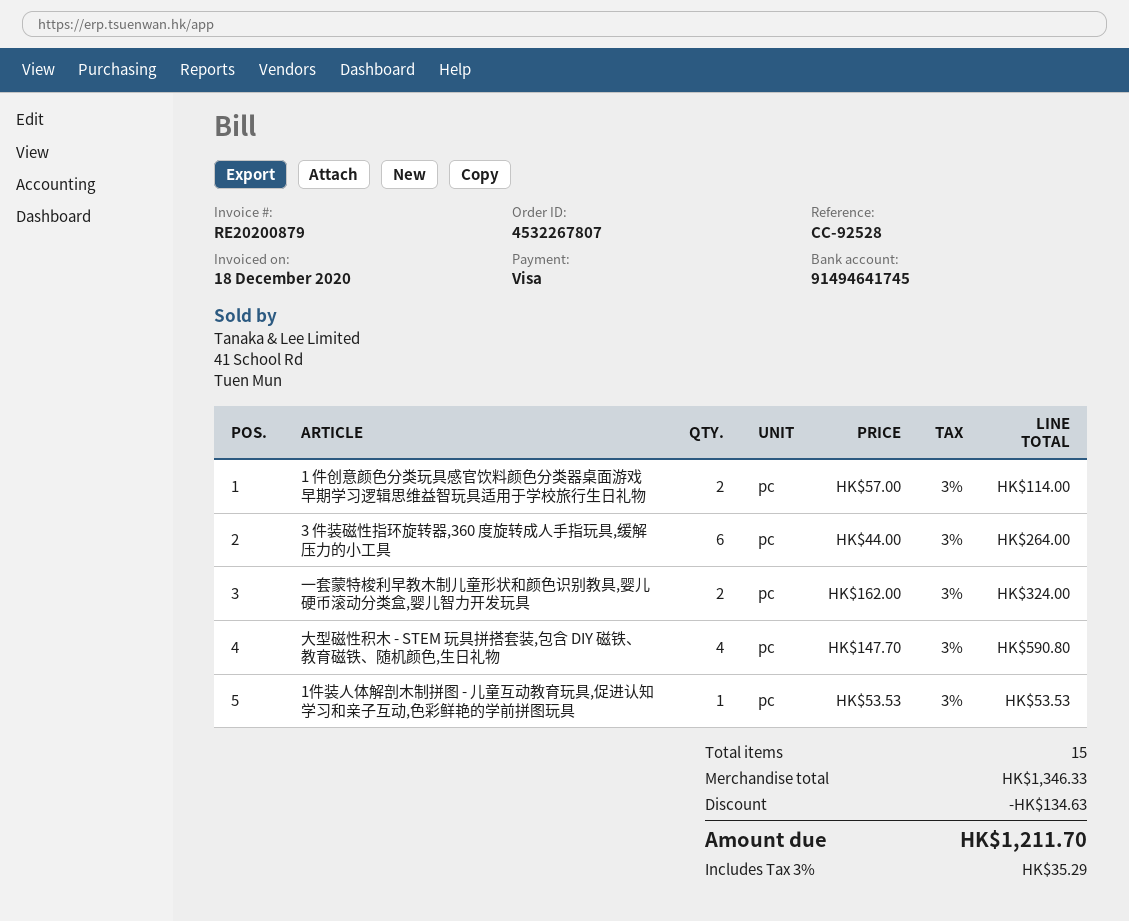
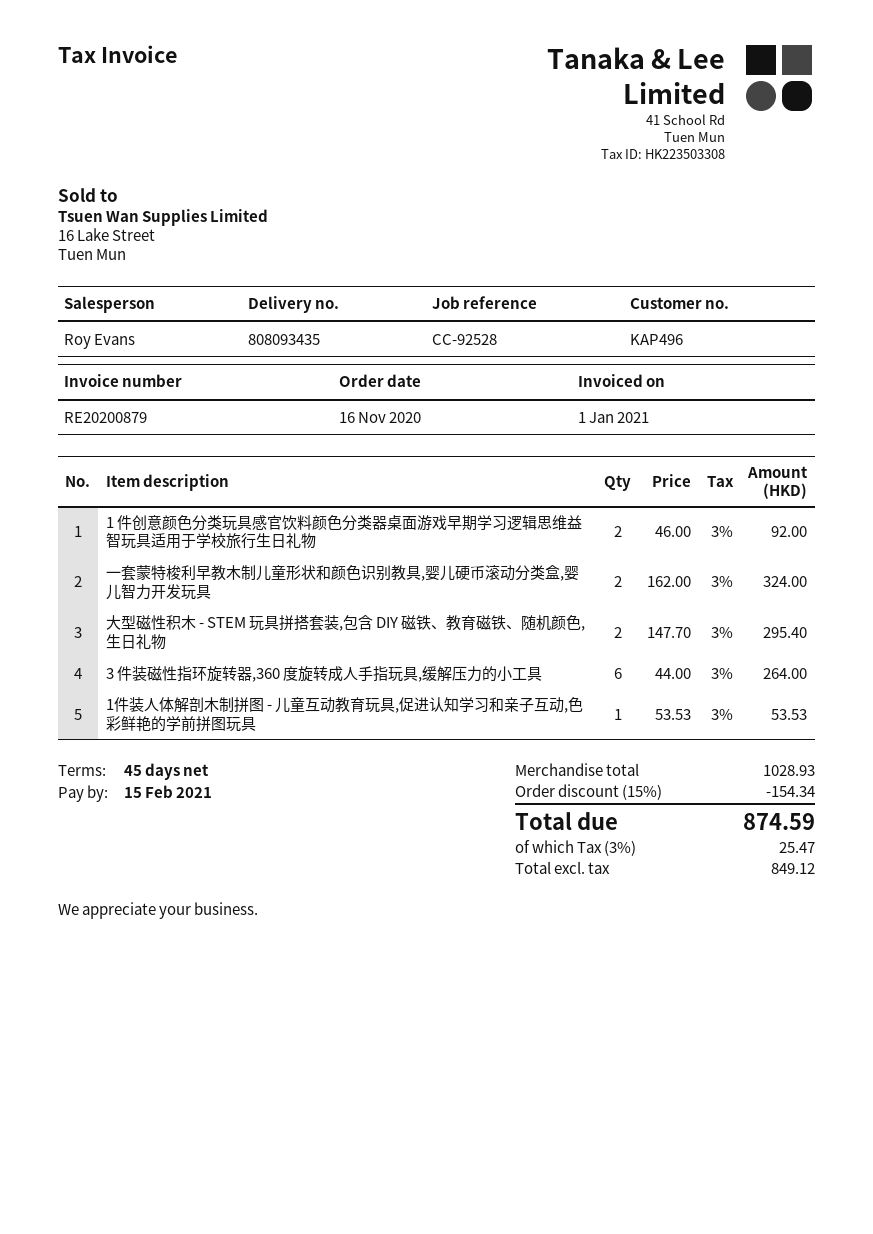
invoice date: 2020-12-18 -> 2021-01-01
1 件创意颜色分类玩具感官饮料颜色分类器桌面游戏早期学习逻辑思维益智玩具适用于学校旅行生日礼物: 2 x 57.00 = 114.00 -> 2 x 46.00 = 92.00
大型磁性积木 - STEM 玩具拼搭套装,包含 DIY 磁铁、教育磁铁、随机颜色,生日礼物: 4 x 147.70 = 590.80 -> 2 x 147.70 = 295.40
subtotal: 1346.33 -> 1028.93
discount: 134.63 -> 154.34
tax: 3% = 35.29 -> 3% = 25.47
total: 1211.70 -> 874.59

